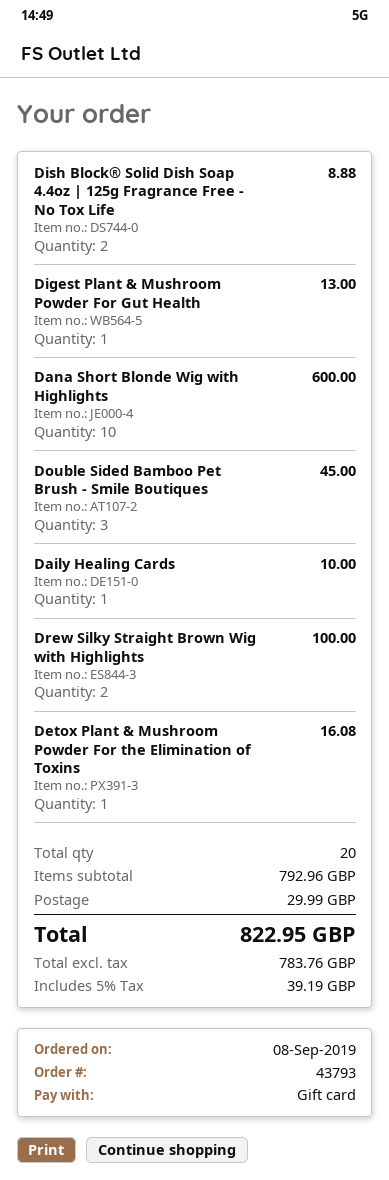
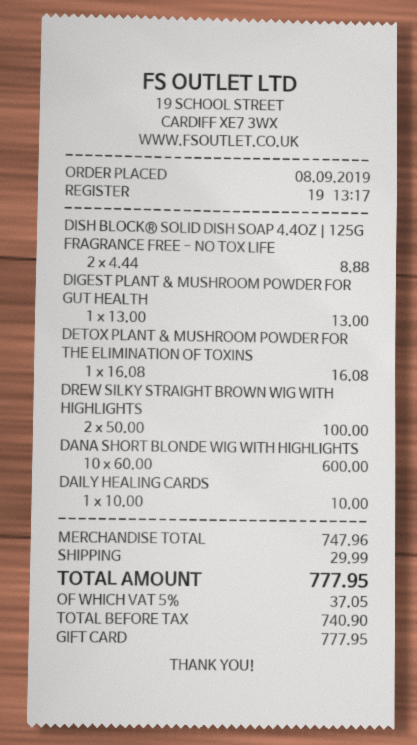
Double Sided Bamboo Pet Brush - Smile Boutiques: 3 for 45.00 -> none
subtotal: 792.96 -> 747.96
net: 783.76 -> 740.90
tax: 5% = 39.19 -> 5% = 37.05
total: 822.95 -> 777.95

